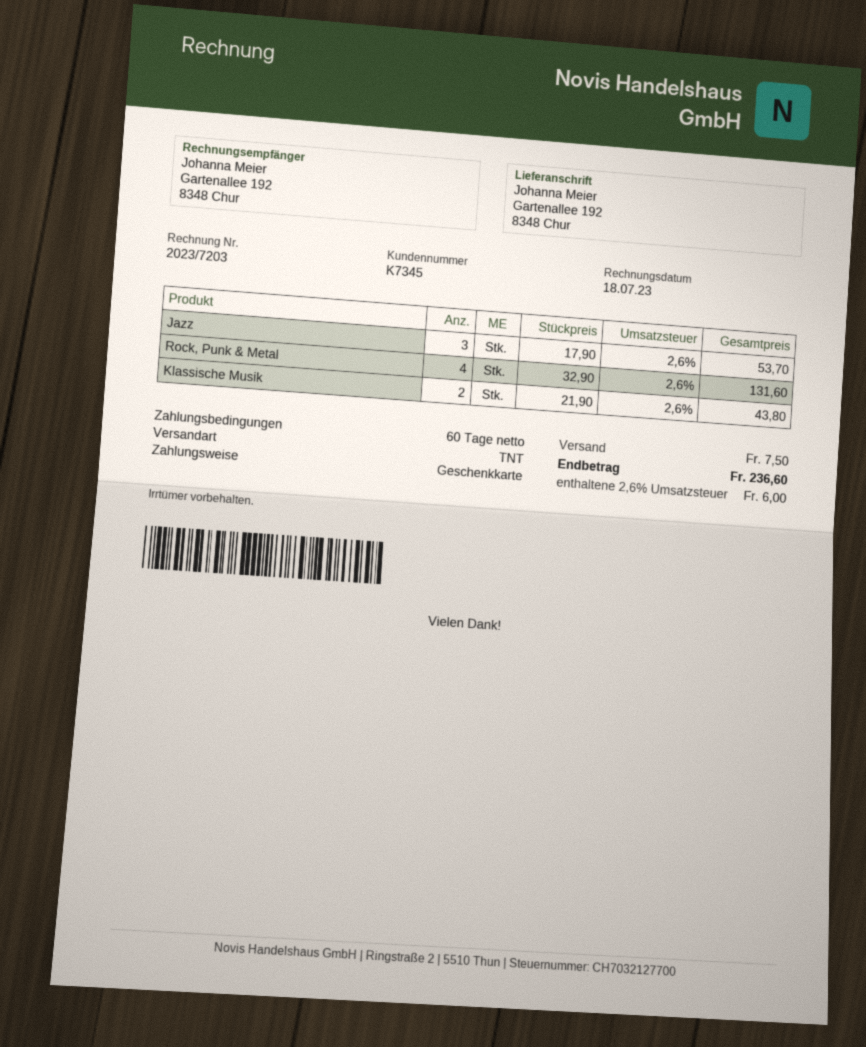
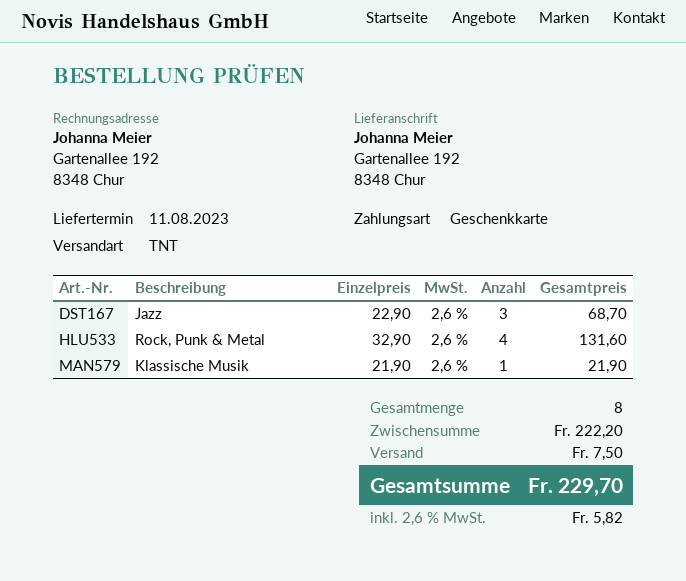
Jazz: 3 x 17.90 = 53.70 -> 3 x 22.90 = 68.70
Klassische Musik: 2 x 21.90 = 43.80 -> 1 x 21.90 = 21.90
tax: 2.6% = 6.00 -> 2.6% = 5.82
total: 236.60 -> 229.70

